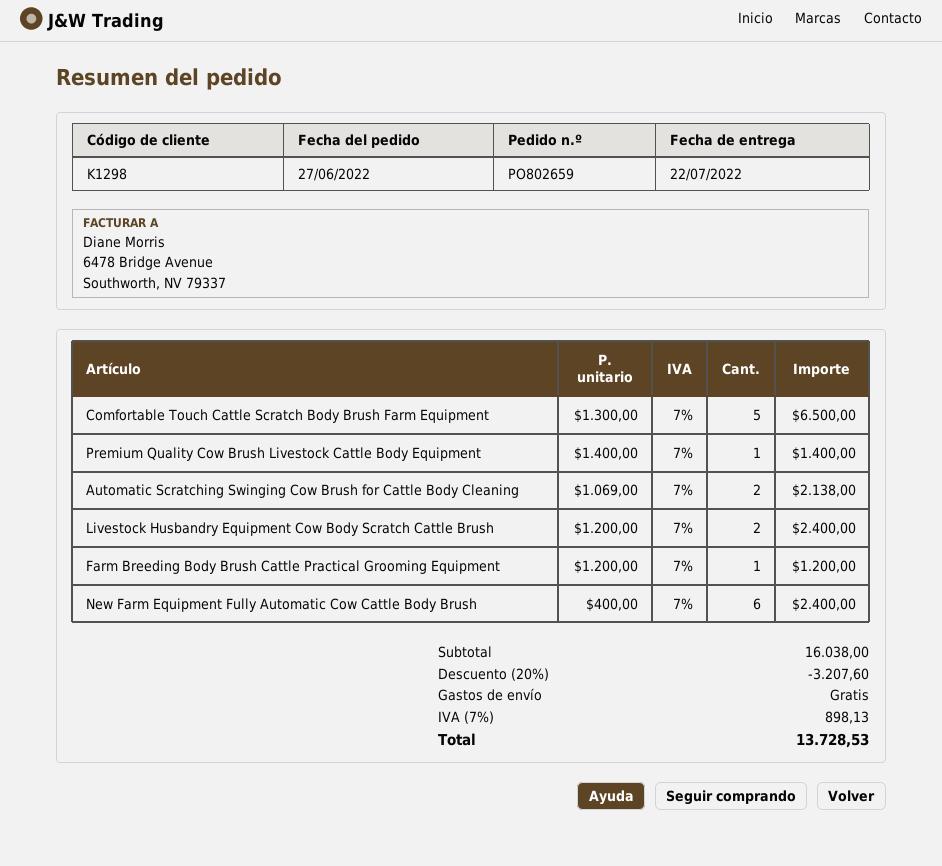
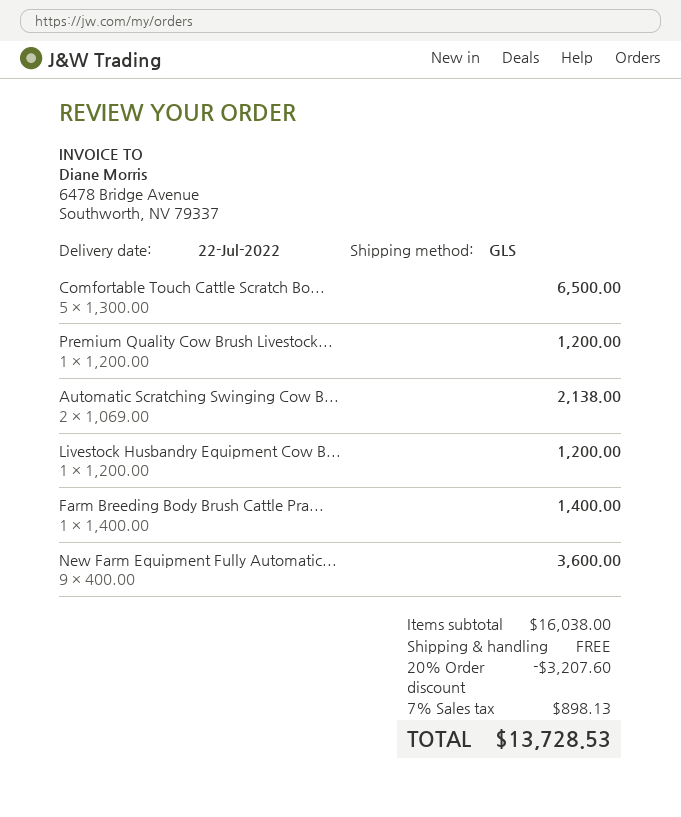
Premium Quality Cow Brush Livestock Cattle Body Equipment: 1 x 1400.00 = 1400.00 -> 1 x 1200.00 = 1200.00
Livestock Husbandry Equipment Cow Body Scratch Cattle Brush: 2 x 1200.00 = 2400.00 -> 1 x 1200.00 = 1200.00
Farm Breeding Body Brush Cattle Practical Grooming Equipment: 1 x 1200.00 = 1200.00 -> 1 x 1400.00 = 1400.00
New Farm Equipment Fully Automatic Cow Cattle Body Brush: 6 x 400.00 = 2400.00 -> 9 x 400.00 = 3600.00

